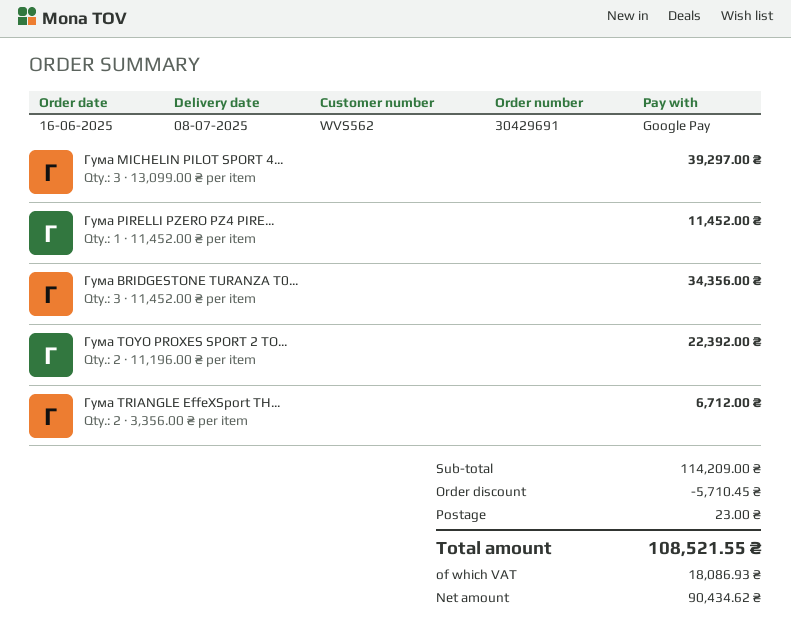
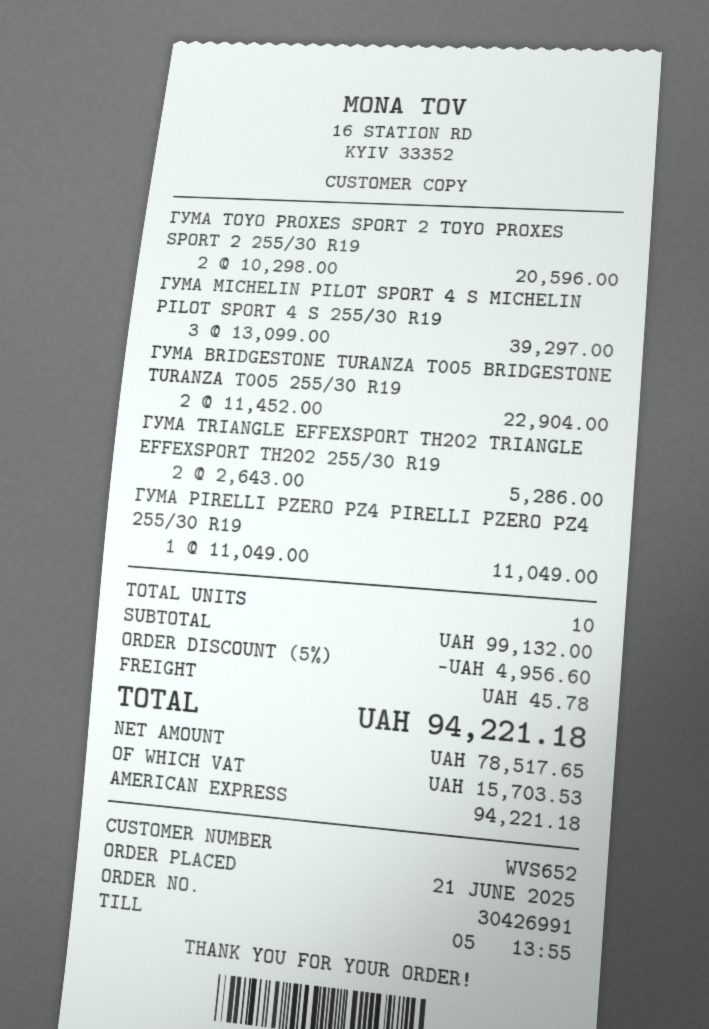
order number: 30429691 -> 30426991
order date: 2025-06-16 -> 2025-06-21
customer number: WVS562 -> WVS652
payment method: Google Pay -> American Express
Гума PIRELLI PZERO PZ4 PIRE...: 1 x 11452.00 = 11452.00 -> 1 x 11049.00 = 11049.00
Гума BRIDGESTONE TURANZA T0...: 3 x 11452.00 = 34356.00 -> 2 x 11452.00 = 22904.00
Гума TOYO PROXES SPORT 2 TO...: 2 x 11196.00 = 22392.00 -> 2 x 10298.00 = 20596.00
Гума TRIANGLE EffeXSport TH...: 2 x 3356.00 = 6712.00 -> 2 x 2643.00 = 5286.00
subtotal: 114209.00 -> 99132.00
discount: 5710.45 -> 4956.60
shipping: 23.00 -> 45.78
net: 90434.62 -> 78517.65
tax: 18086.93 -> 15703.53
total: 108521.55 -> 94221.18

